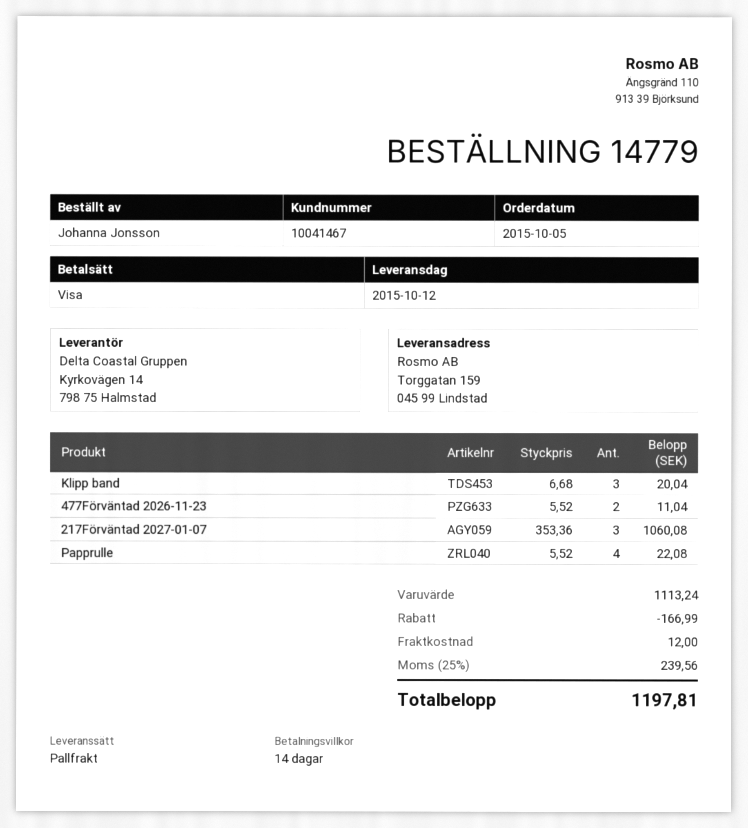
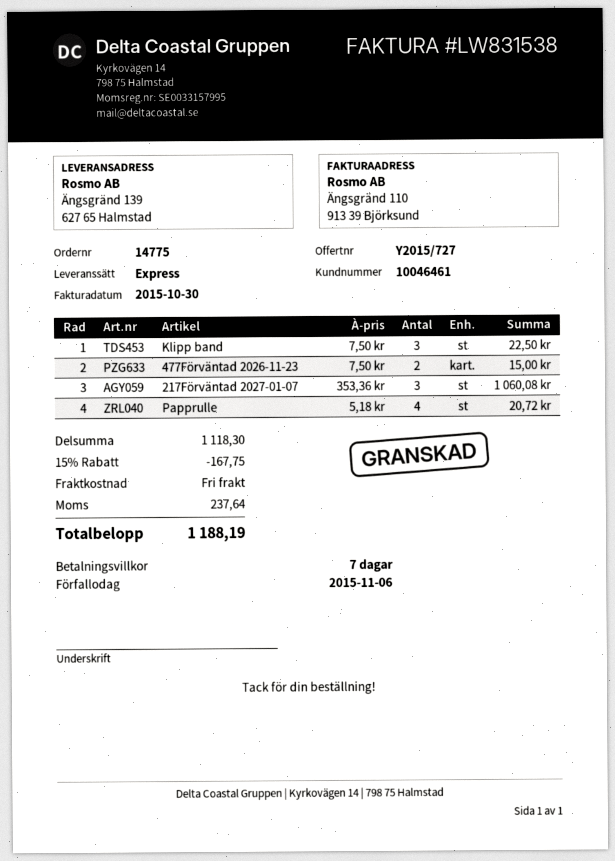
order number: 14779 -> 14775
payment terms: 14 days -> 7 days
customer number: 10041467 -> 10046461
shipping method: pallet freight -> express
ship to: Torggatan 159, 045 99 Lindstad -> Ängsgränd 139, 627 65 Halmstad
Klipp band: 3 x 6.68 = 20.04 -> 3 x 7.50 = 22.50
477Förväntad 2026-11-23: 2 x 5.52 = 11.04 -> 2 x 7.50 = 15.00
Papprulle: 4 x 5.52 = 22.08 -> 4 x 5.18 = 20.72
subtotal: 1113.24 -> 1118.30
discount: 166.99 -> 167.75
shipping: 12.00 -> 0.00
tax: 239.56 -> 237.64
total: 1197.81 -> 1188.19

